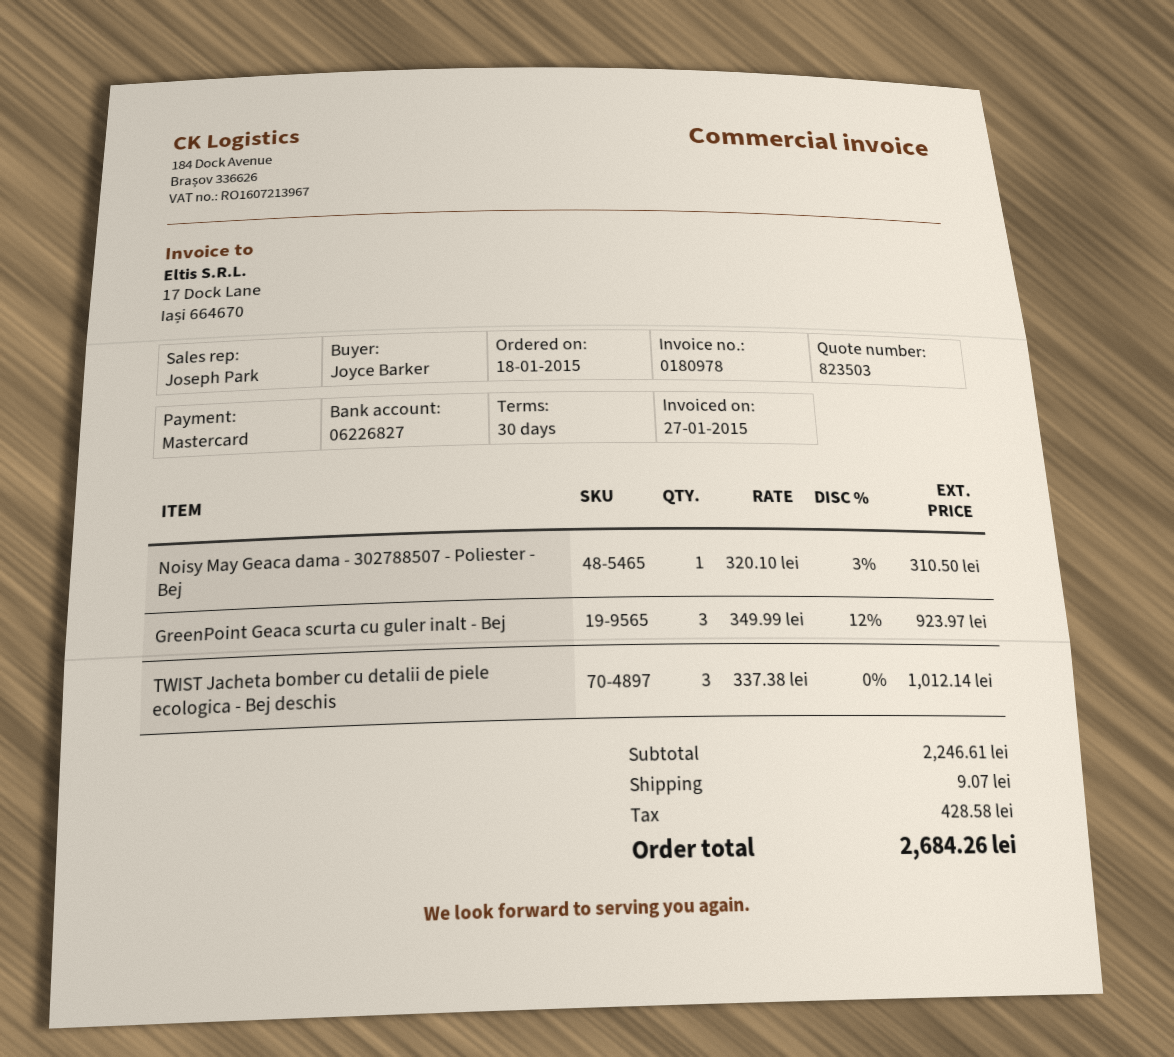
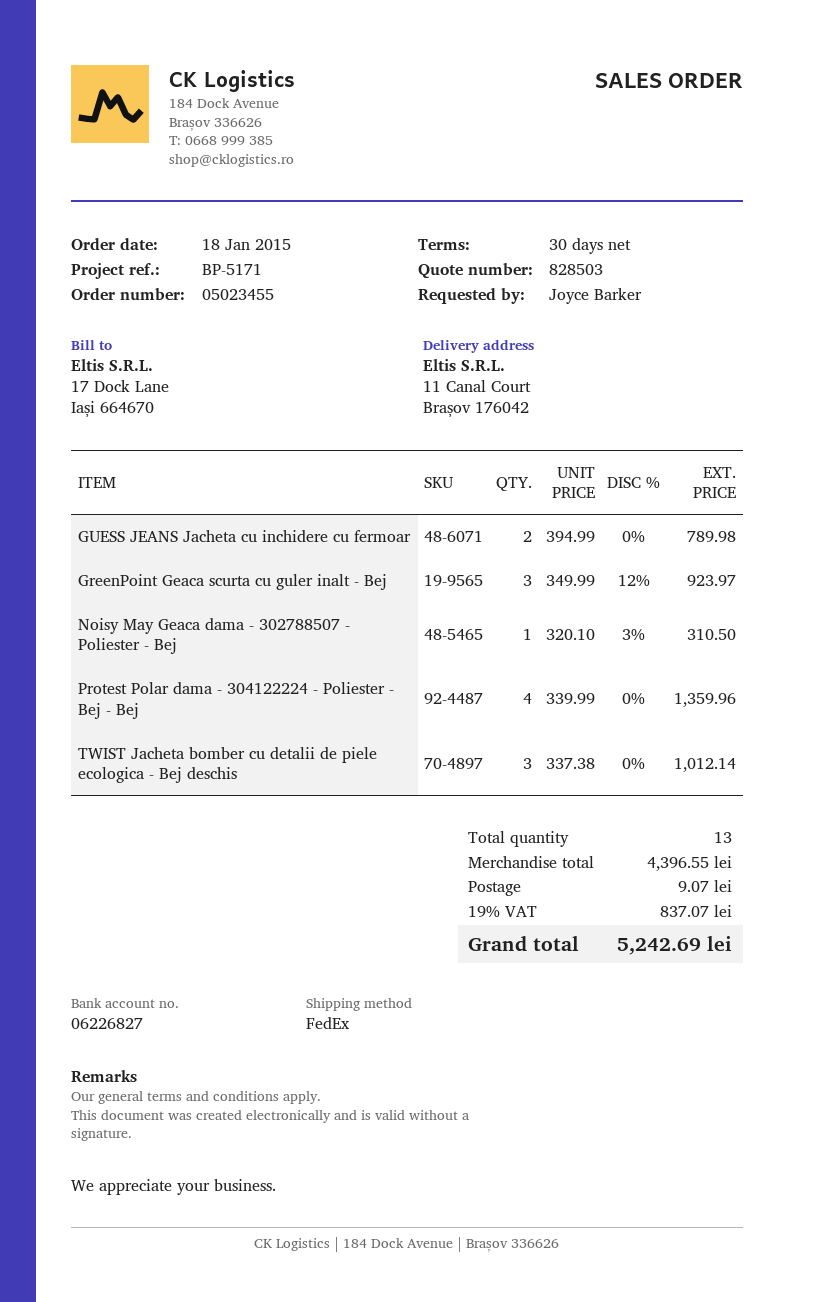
quote number: 823503 -> 828503
GUESS JEANS Jacheta cu inchidere cu fermoar: none -> 2 x 394.99 = 789.98
Protest Polar dama - 304122224 - Poliester - Bej - Bej: none -> 4 x 339.99 = 1359.96
subtotal: 2246.61 -> 4396.55
tax: 428.58 -> 837.07
total: 2684.26 -> 5242.69

